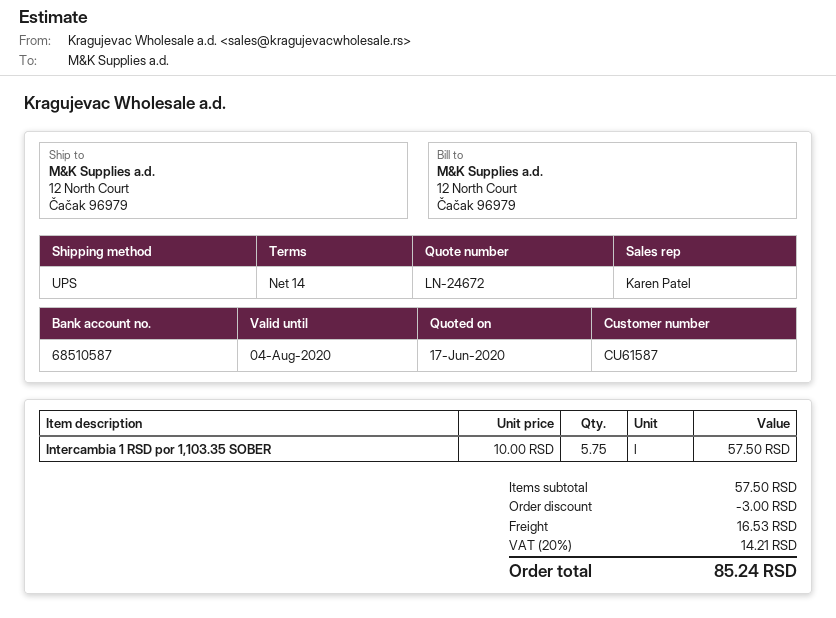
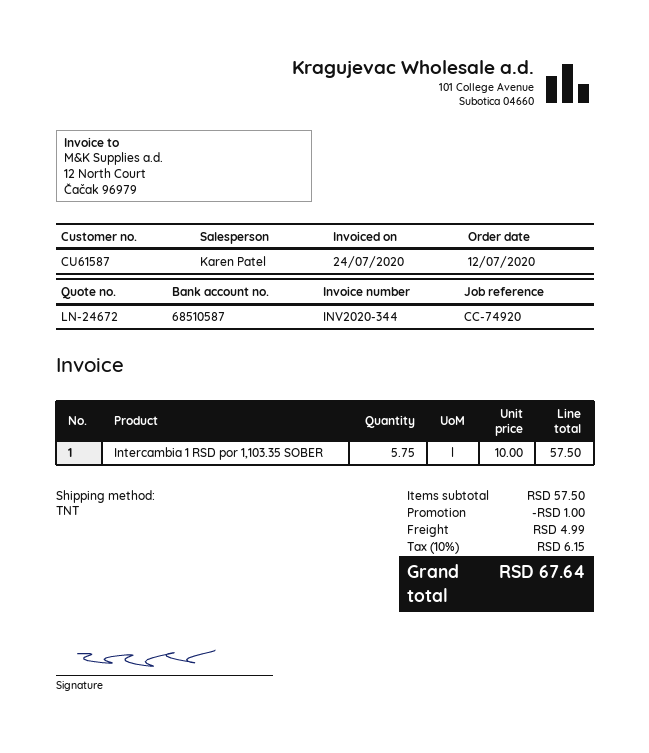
shipping method: UPS -> TNT
discount: 3.00 -> 1.00
shipping: 16.53 -> 4.99
tax: 20% = 14.21 -> 10% = 6.15
total: 85.24 -> 67.64

